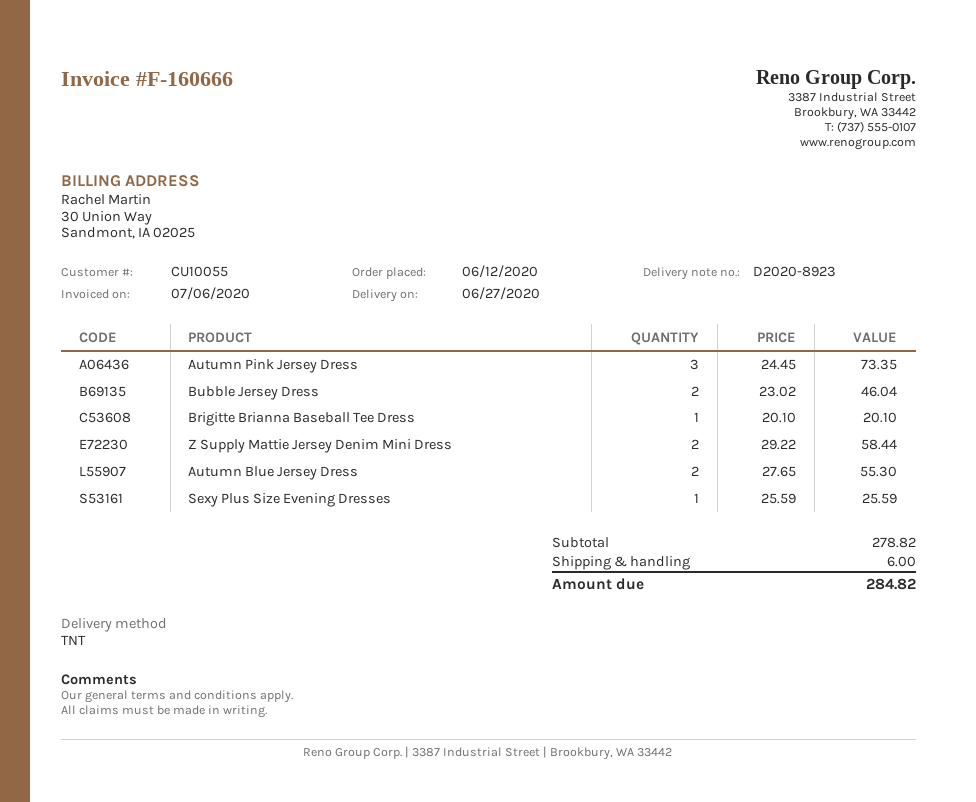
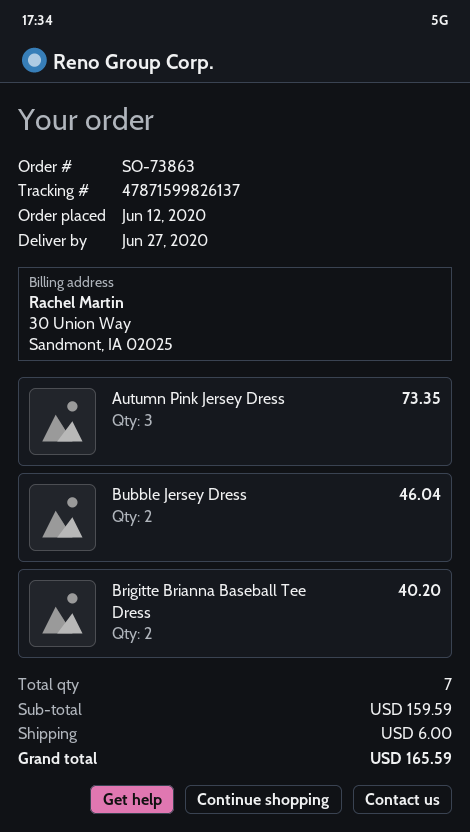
Brigitte Brianna Baseball Tee Dress: 1 for 20.10 -> 2 for 40.20
Z Supply Mattie Jersey Denim Mini Dress: 2 for 58.44 -> none
Autumn Blue Jersey Dress: 2 for 55.30 -> none
Sexy Plus Size Evening Dresses: 1 for 25.59 -> none
subtotal: 278.82 -> 159.59
total: 284.82 -> 165.59

